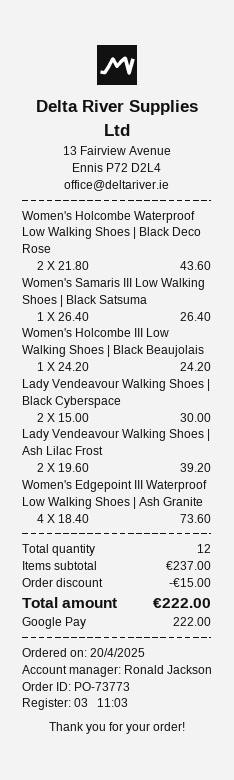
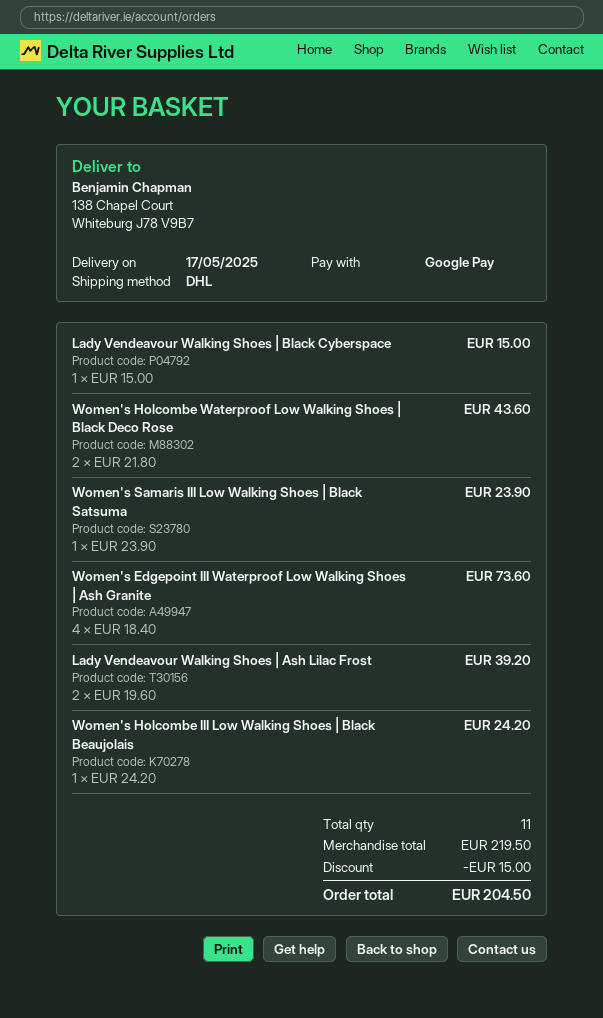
Women's Samaris III Low Walking Shoes | Black Satsuma: 1 x 26.40 = 26.40 -> 1 x 23.90 = 23.90
Lady Vendeavour Walking Shoes | Black Cyberspace: 2 x 15.00 = 30.00 -> 1 x 15.00 = 15.00
total quantity: 12 -> 11
subtotal: 237.00 -> 219.50
total: 222.00 -> 204.50

